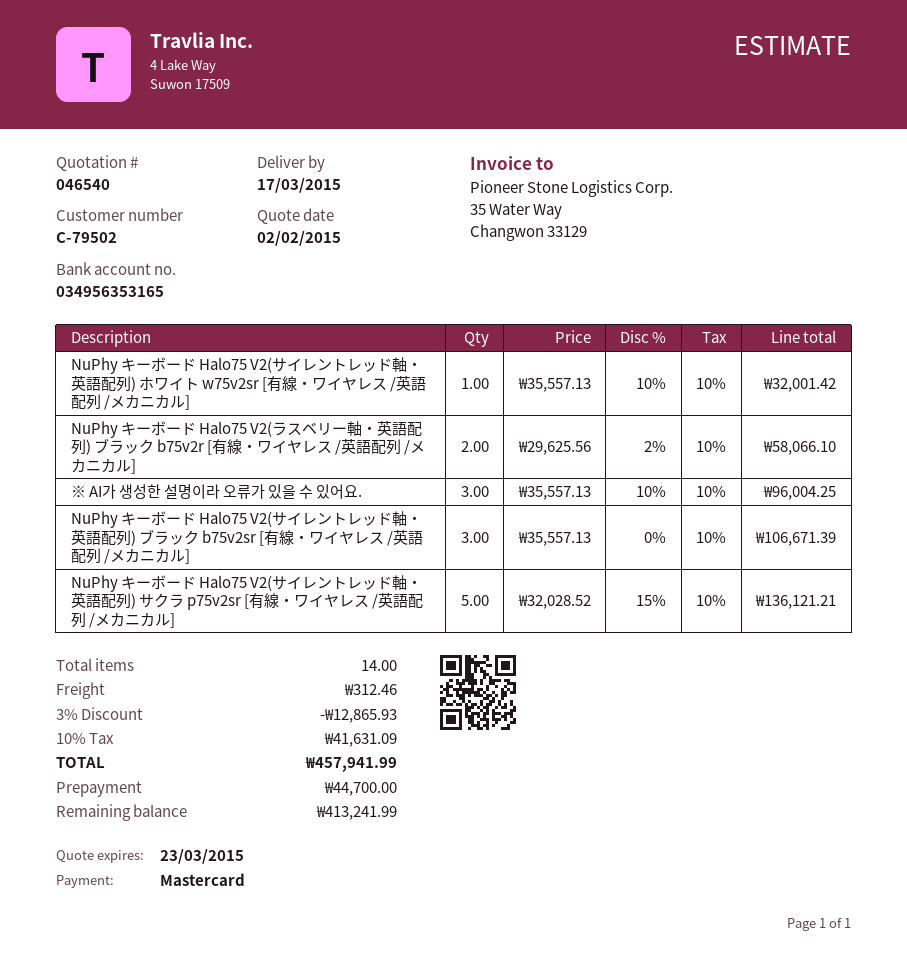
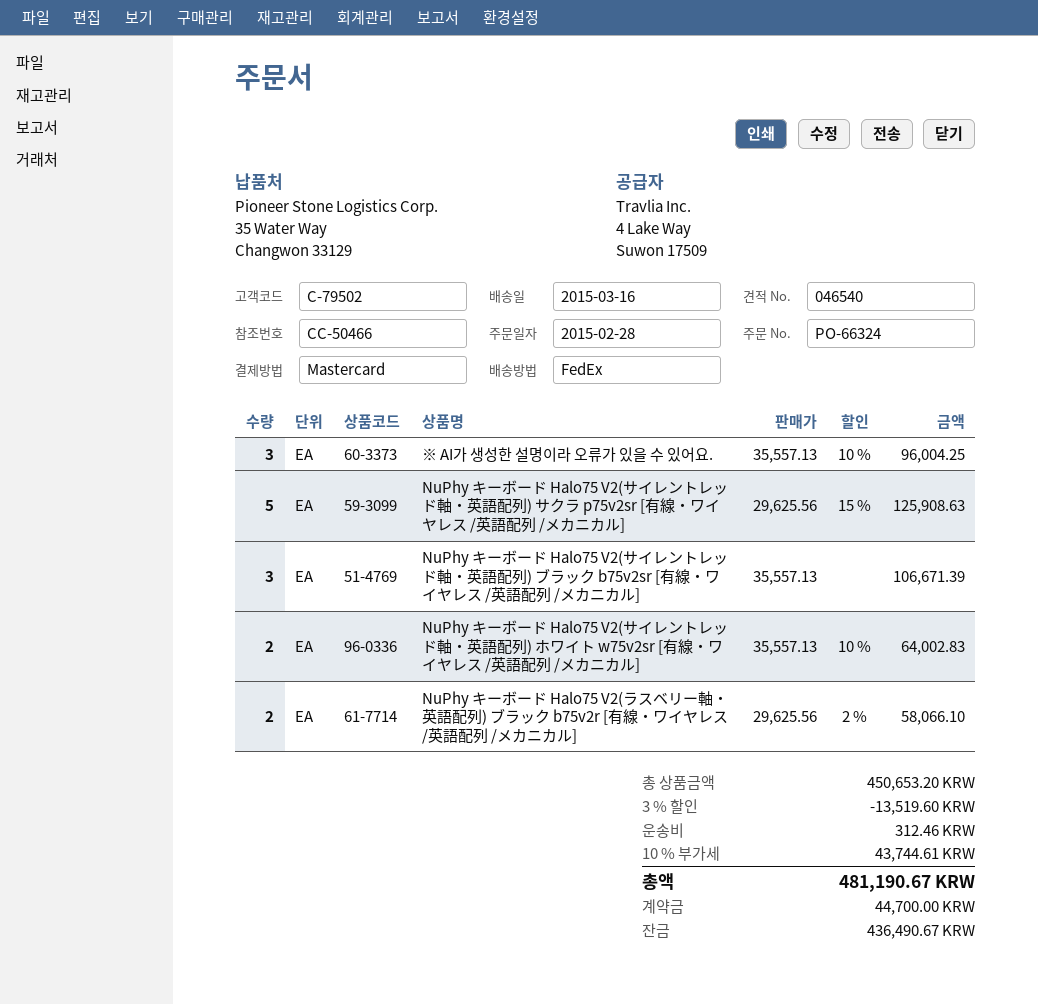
delivery date: 2015-03-17 -> 2015-03-16
NuPhy キーボード Halo75 V2(サイレントレッド軸・英語配列) ホワイト w75v2sr [有線・ワイヤレス /英語配列 /メカニカル]: 1 x 35557.13 - 10% = 32001.42 -> 2 x 35557.13 - 10% = 64002.83
NuPhy キーボード Halo75 V2(サイレントレッド軸・英語配列) サクラ p75v2sr [有線・ワイヤレス /英語配列 /メカニカル]: 5 x 32028.52 - 15% = 136121.21 -> 5 x 29625.56 - 15% = 125908.63
discount: 3% = 12865.93 -> 3% = 13519.60
tax: 10% = 41631.09 -> 10% = 43744.61
total: 457941.99 -> 481190.67
balance: 413241.99 -> 436490.67

